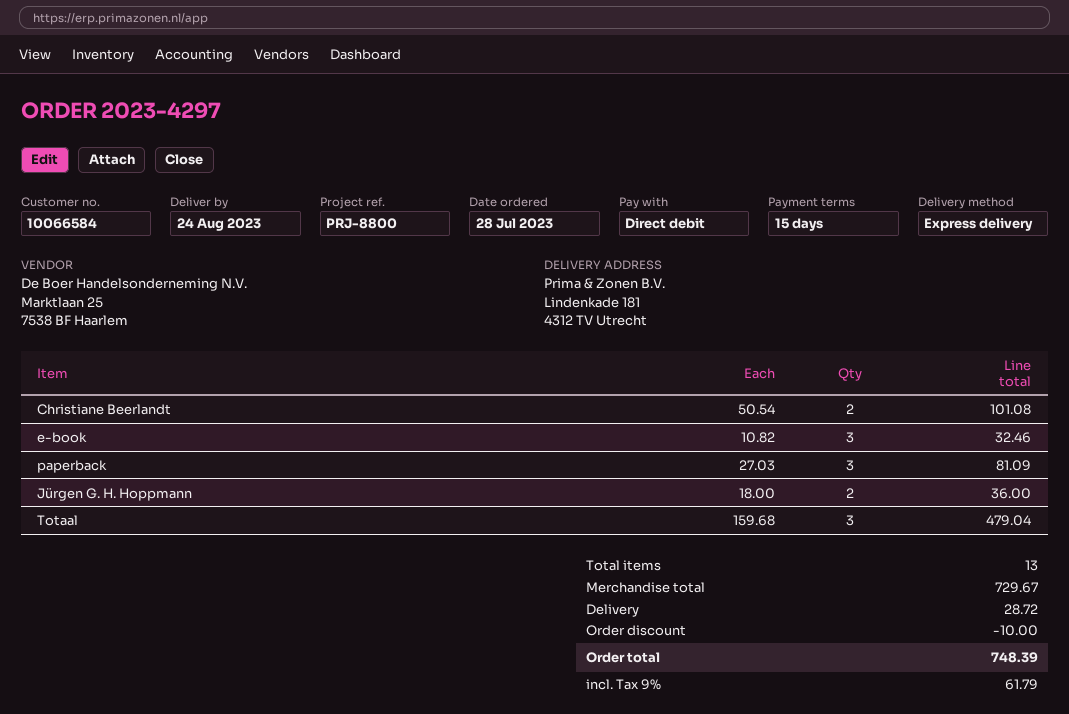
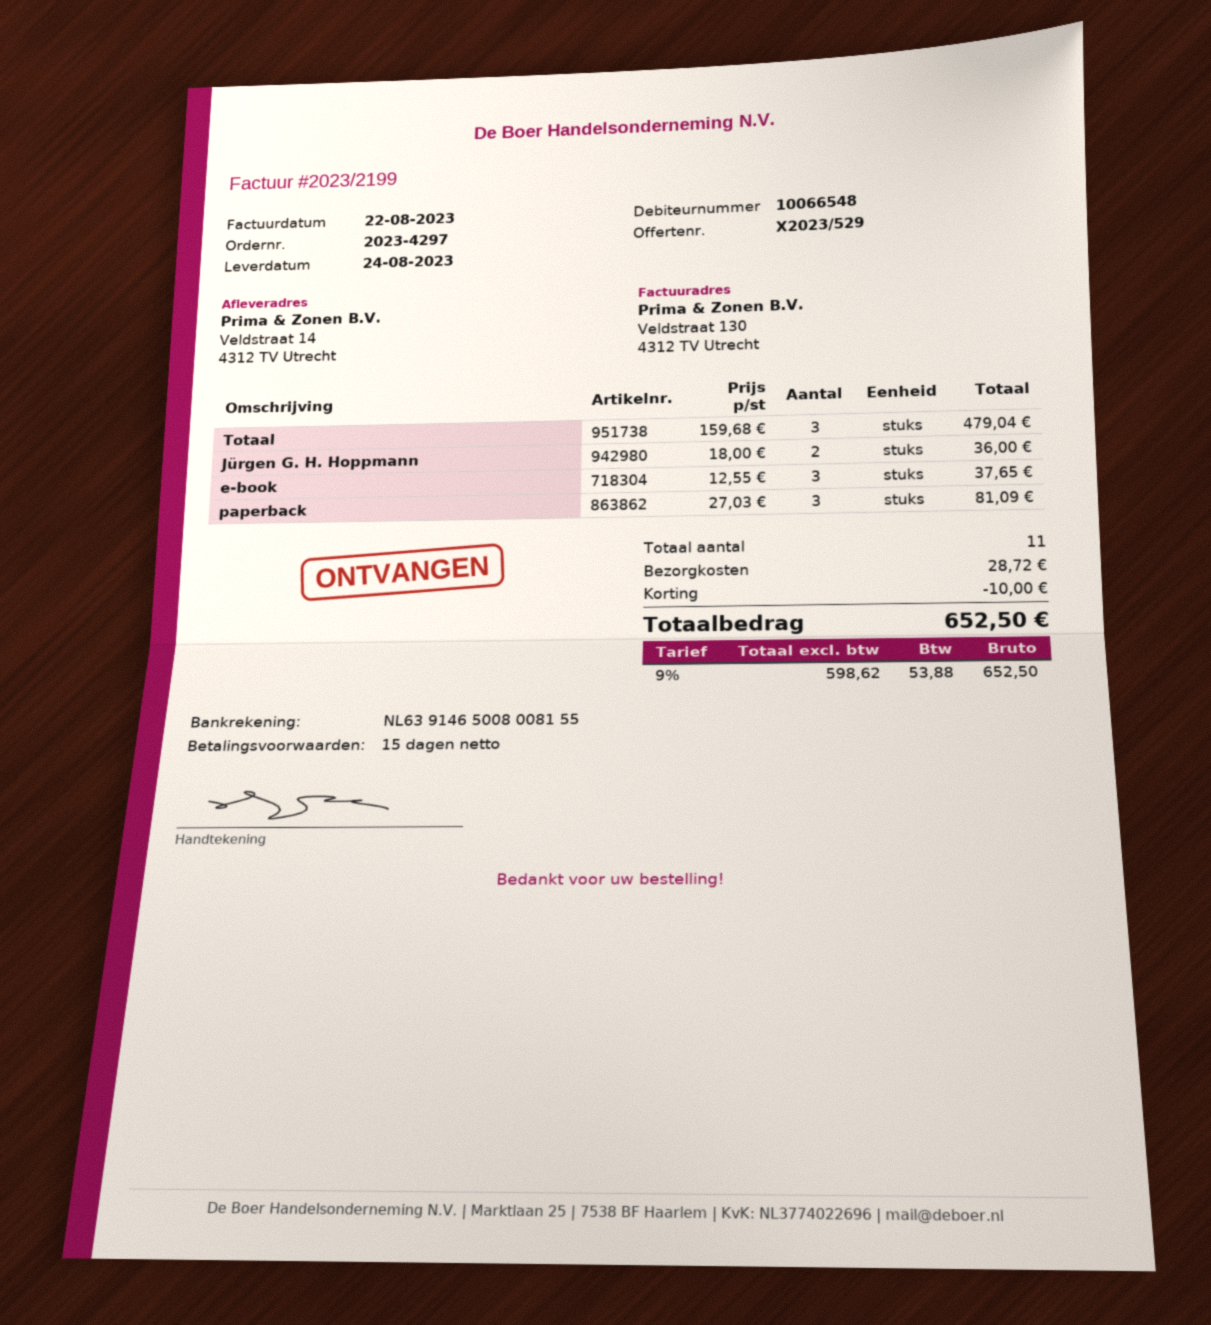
customer number: 10066584 -> 10066548
ship to: Lindenkade 181, 4312 TV Utrecht -> Veldstraat 14, 4312 TV Utrecht
Christiane Beerlandt: 2 x 50.54 = 101.08 -> none
e-book: 3 x 10.82 = 32.46 -> 3 x 12.55 = 37.65
total quantity: 13 -> 11
tax: 9% = 61.79 -> 9% = 53.88
total: 748.39 -> 652.50

